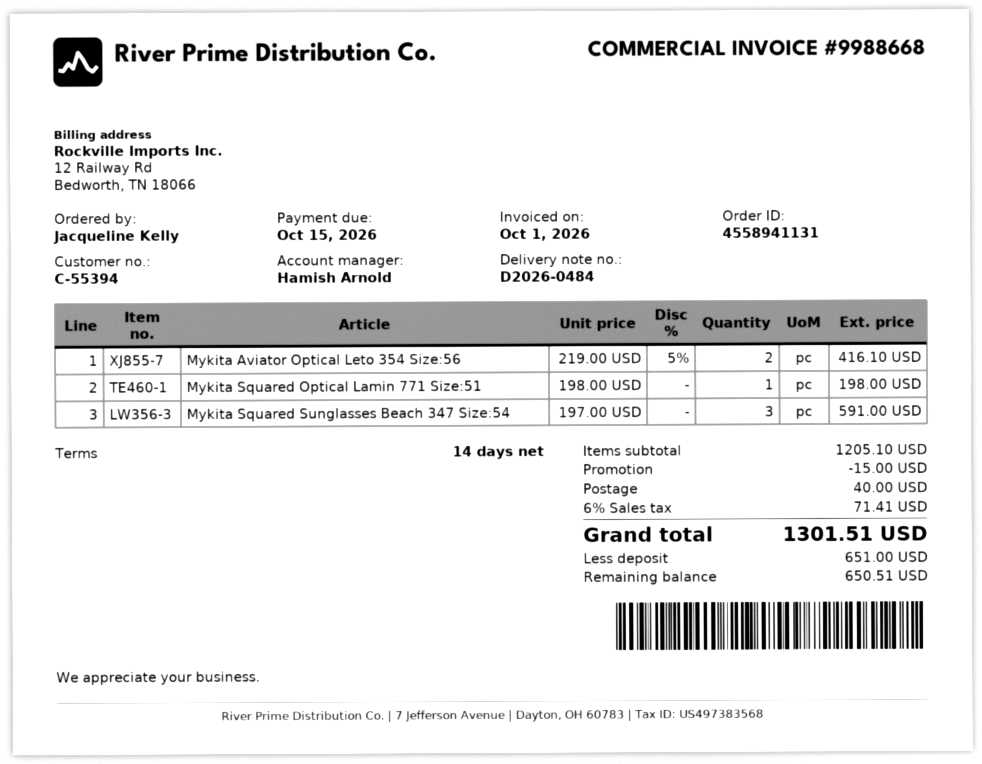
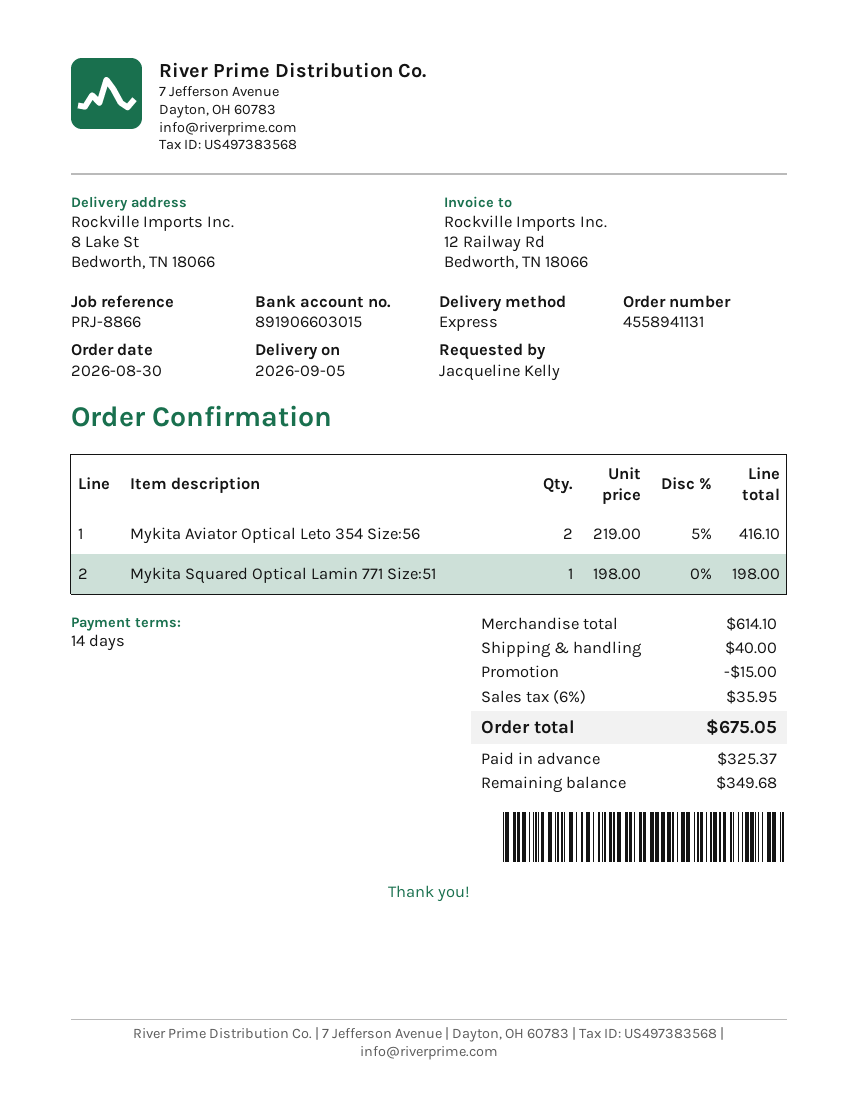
Mykita Squared Sunglasses Beach 347 Size:54: 3 x 197.00 = 591.00 -> none
subtotal: 1205.10 -> 614.10
tax: 6% = 71.41 -> 6% = 35.95
total: 1301.51 -> 675.05
deposit: 651.00 -> 325.37
balance: 650.51 -> 349.68

